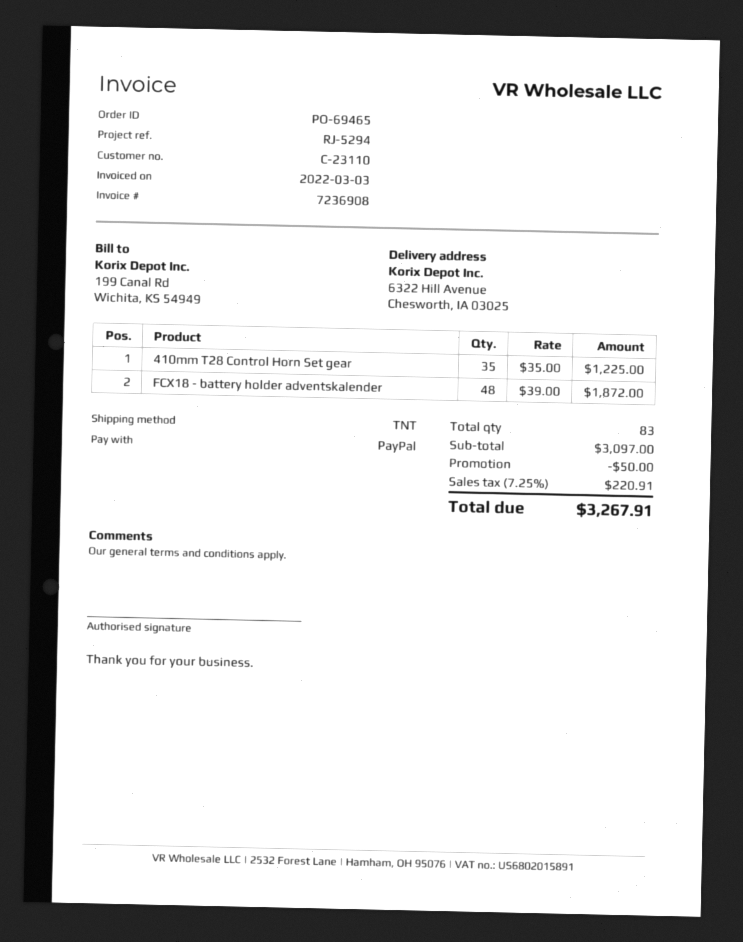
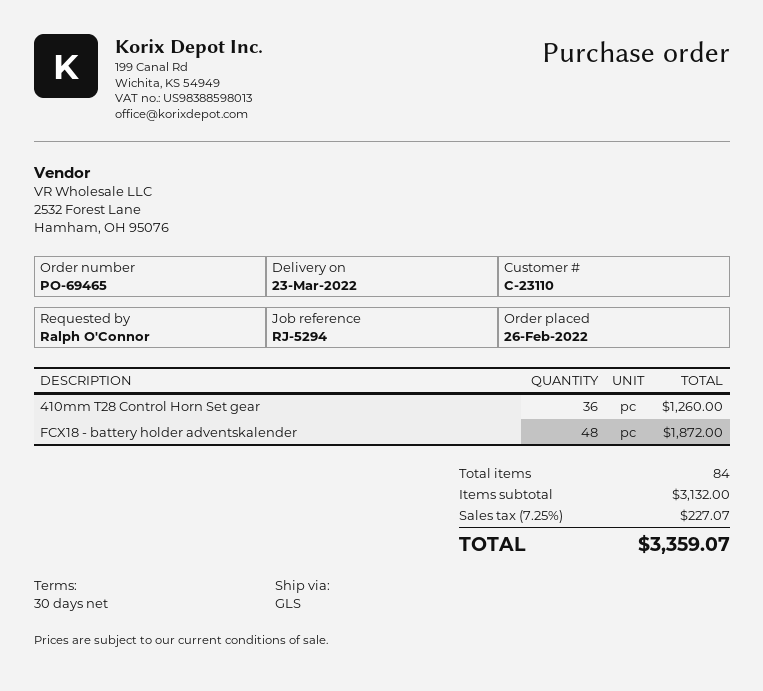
shipping method: TNT -> GLS
410mm T28 Control Horn Set gear: 35 for 1225.00 -> 36 for 1260.00
total quantity: 83 -> 84
subtotal: 3097.00 -> 3132.00
discount: 50.00 -> none
tax: 7.25% = 220.91 -> 7.25% = 227.07
total: 3267.91 -> 3359.07

